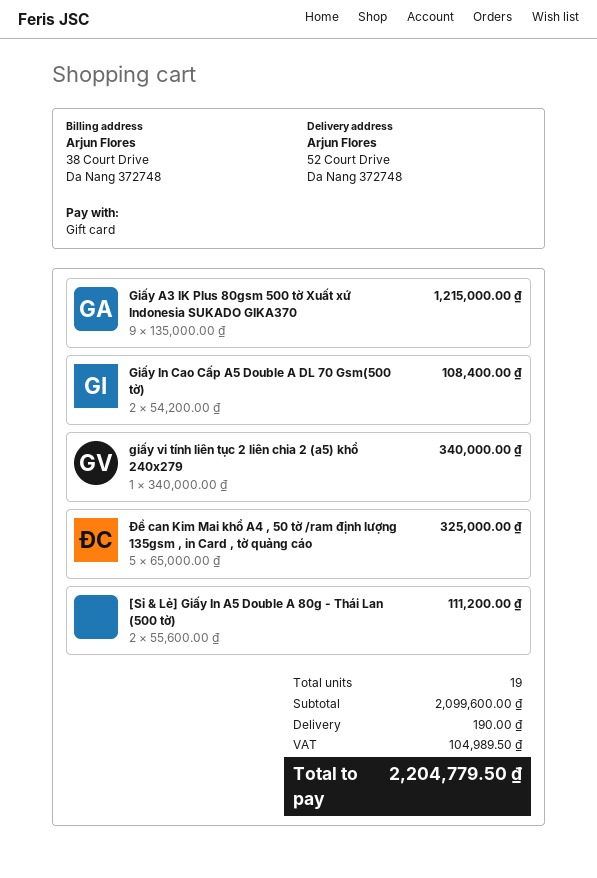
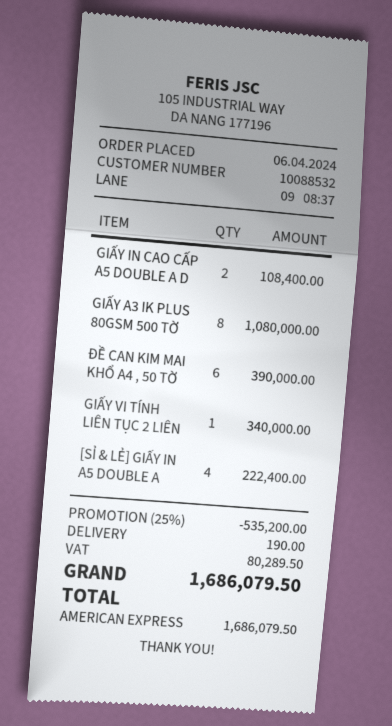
payment method: gift card -> American Express
Giấy A3 IK Plus 80gsm 500 tờ Xuất xứ Indonesia SUKADO GIKA370: 9 for 1215000.00 -> 8 for 1080000.00
Đề can Kim Mai khổ A4 , 50 tờ /ram định lượng 135gsm , in Card , tờ quảng cáo: 5 for 325000.00 -> 6 for 390000.00
[Sỉ & Lẻ] Giấy In A5 Double A 80g - Thái Lan (500 tờ): 2 for 111200.00 -> 4 for 222400.00
discount: none -> 25% = 535200.00
tax: 104989.50 -> 80289.50
total: 2204779.50 -> 1686079.50

